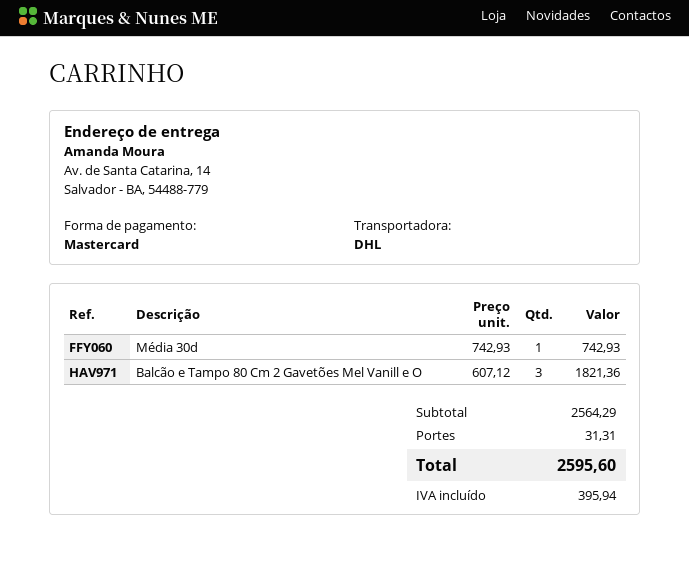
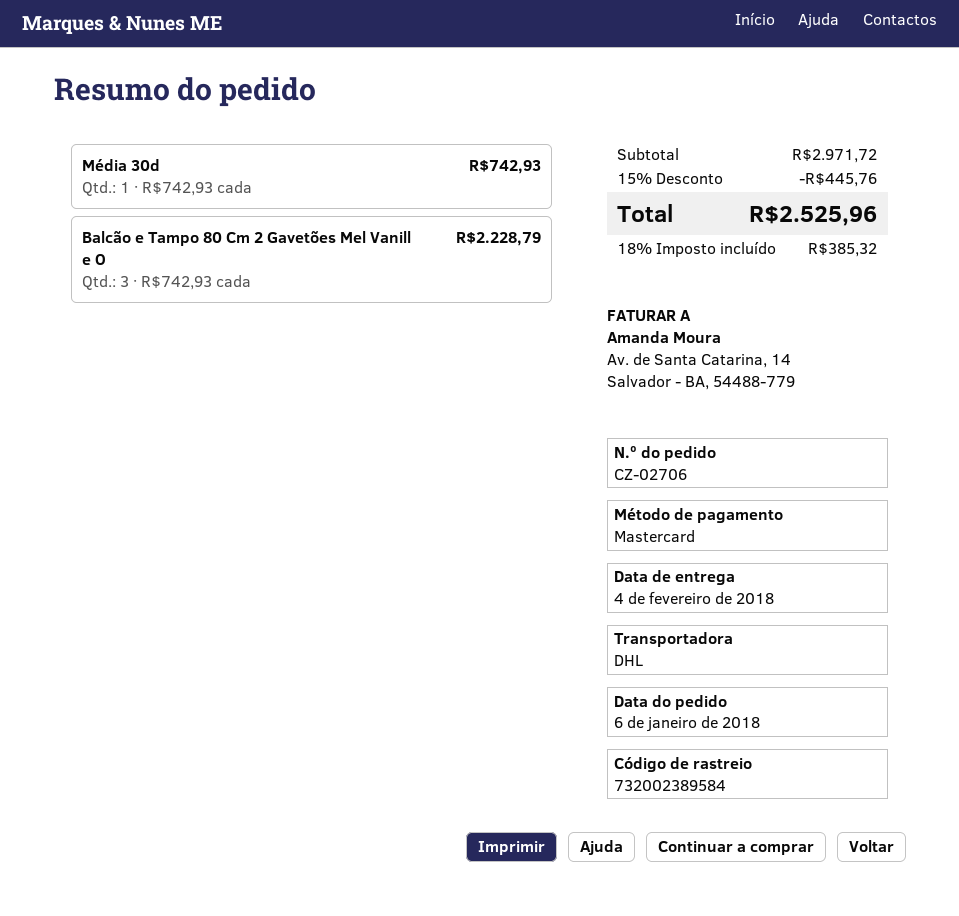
Balcão e Tampo 80 Cm 2 Gavetões Mel Vanill e O: 3 x 607.12 = 1821.36 -> 3 x 742.93 = 2228.79
subtotal: 2564.29 -> 2971.72
discount: none -> 15% = 445.76
shipping: 31.31 -> none
tax: 395.94 -> 385.32
total: 2595.60 -> 2525.96

